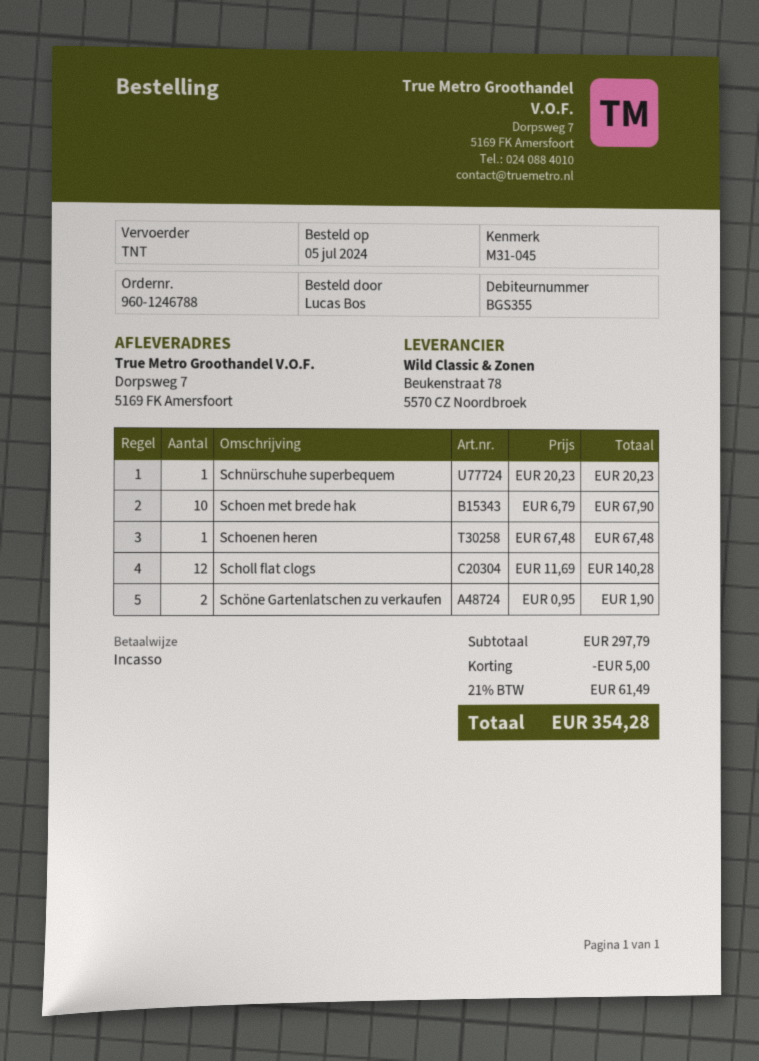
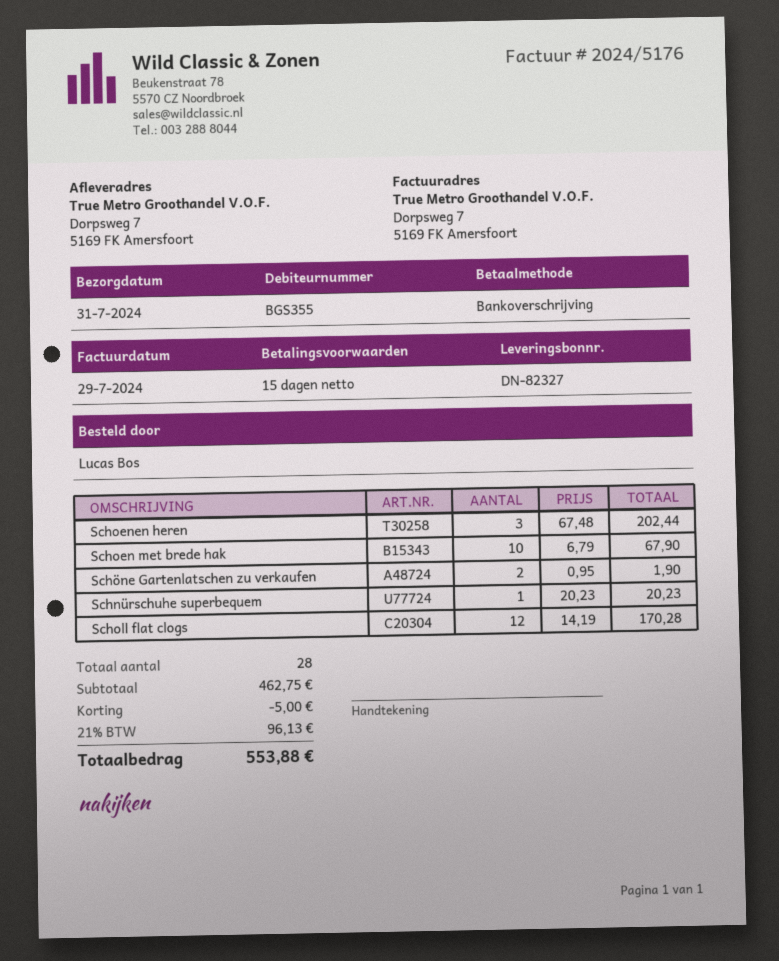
payment method: direct debit -> bank transfer
Schoenen heren: 1 x 67.48 = 67.48 -> 3 x 67.48 = 202.44
Scholl flat clogs: 12 x 11.69 = 140.28 -> 12 x 14.19 = 170.28
subtotal: 297.79 -> 462.75
tax: 21% = 61.49 -> 21% = 96.13
total: 354.28 -> 553.88

